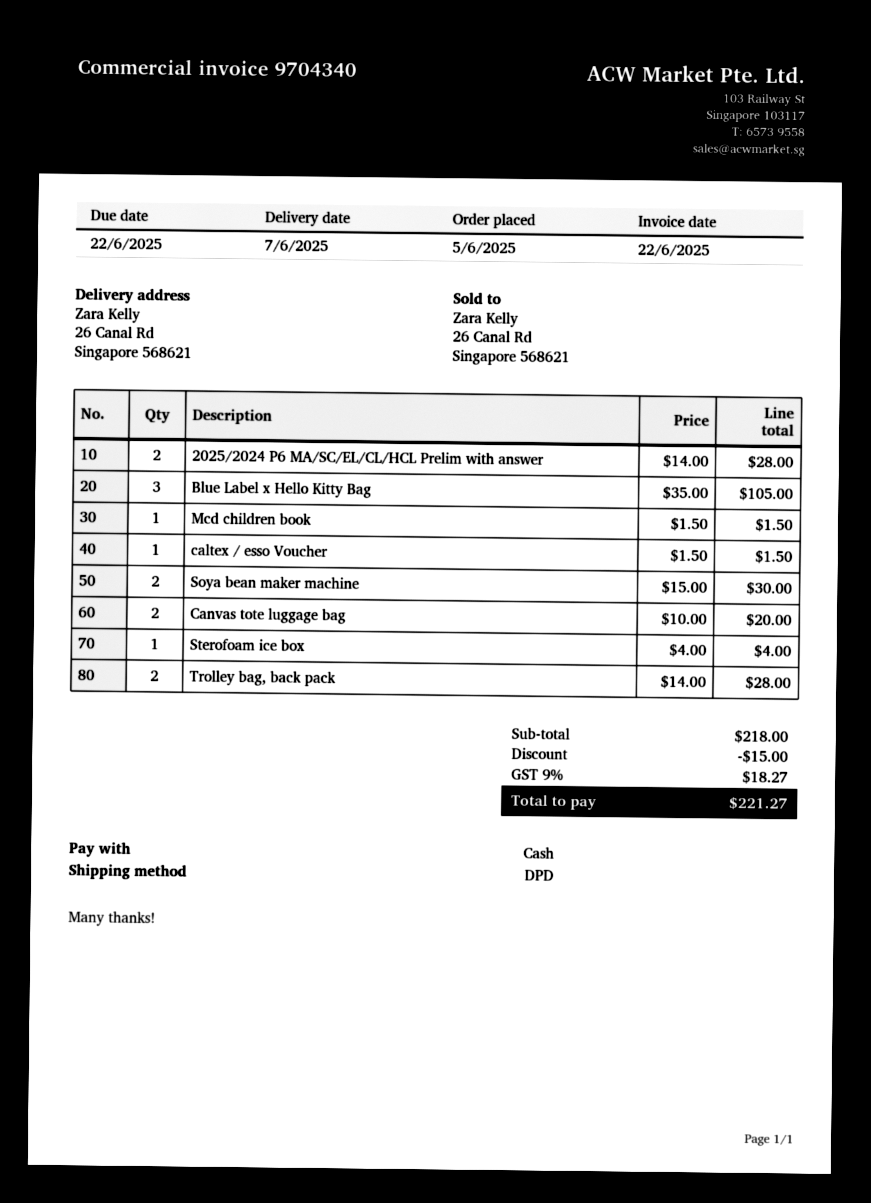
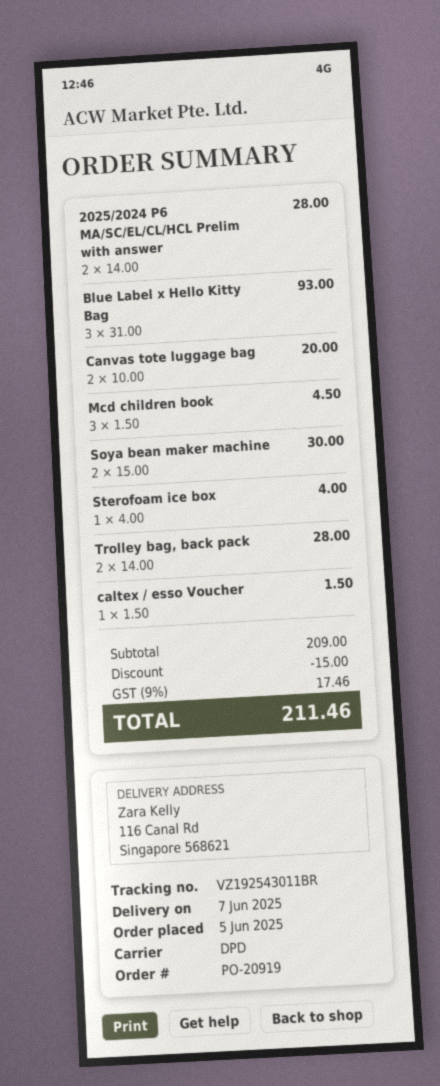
ship to: 26 Canal Rd, Singapore 568621 -> 116 Canal Rd, Singapore 568621
Blue Label x Hello Kitty Bag: 3 x 35.00 = 105.00 -> 3 x 31.00 = 93.00
Mcd children book: 1 x 1.50 = 1.50 -> 3 x 1.50 = 4.50
subtotal: 218.00 -> 209.00
tax: 9% = 18.27 -> 9% = 17.46
total: 221.27 -> 211.46

